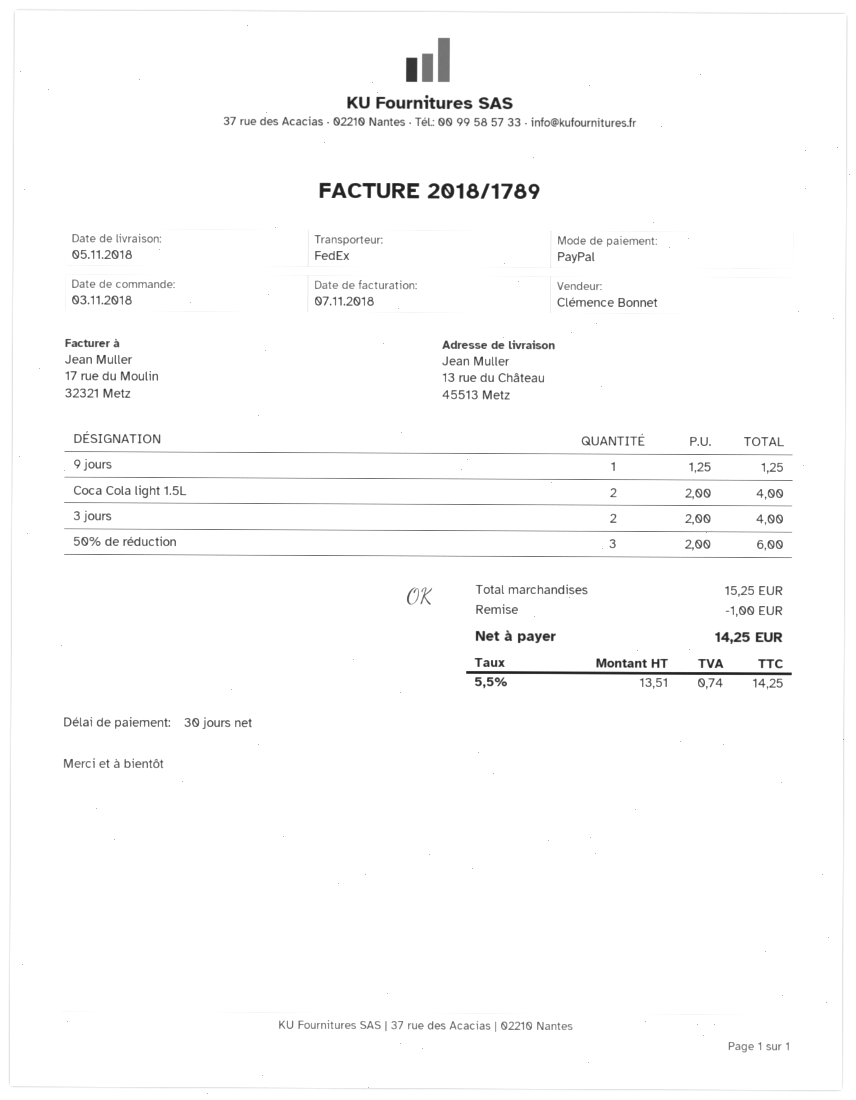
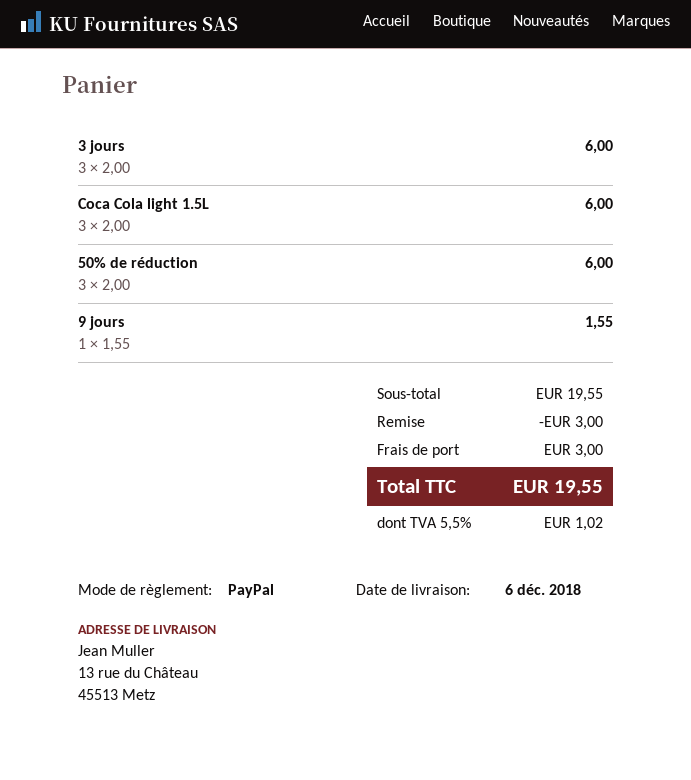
delivery date: 2018-11-05 -> 2018-12-06
9 jours: 1 x 1.25 = 1.25 -> 1 x 1.55 = 1.55
Coca Cola light 1.5L: 2 x 2.00 = 4.00 -> 3 x 2.00 = 6.00
3 jours: 2 x 2.00 = 4.00 -> 3 x 2.00 = 6.00
subtotal: 15.25 -> 19.55
discount: 1.00 -> 3.00
shipping: none -> 3.00
tax: 5.5% = 0.74 -> 5.5% = 1.02
total: 14.25 -> 19.55

